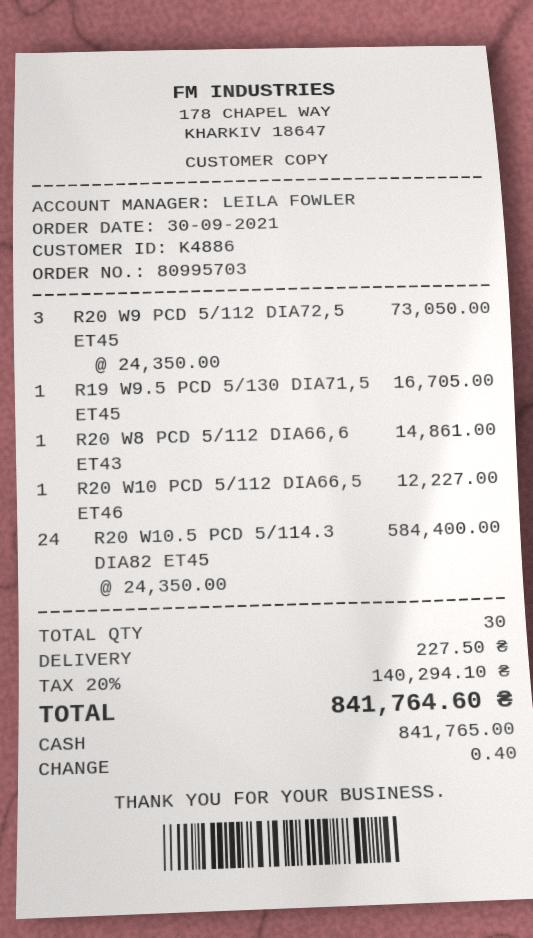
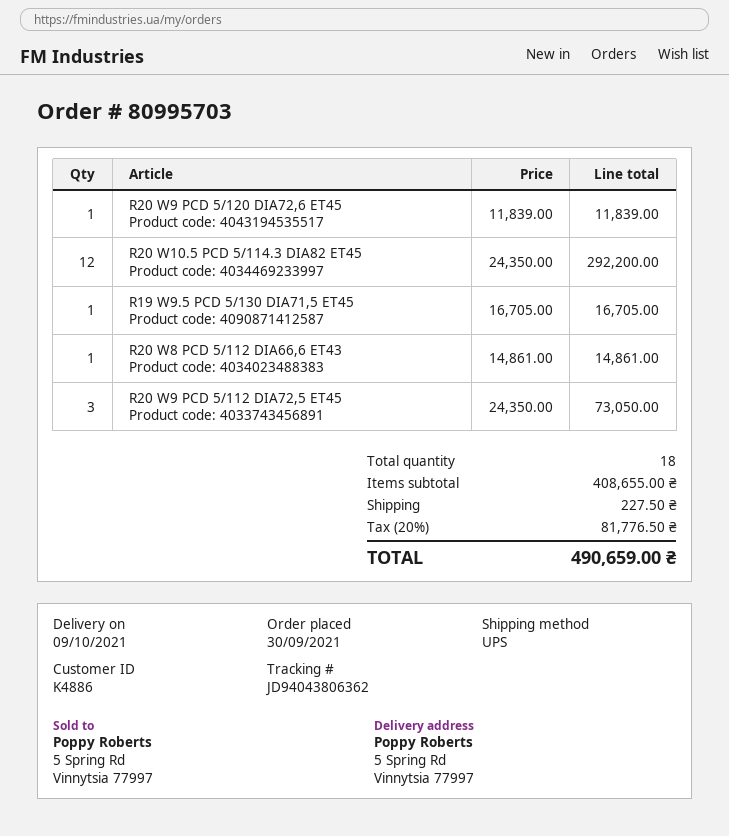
R20 W10 PCD 5/112 DIA66,5 ET46: 1 x 12227.00 = 12227.00 -> none
R20 W10.5 PCD 5/114.3 DIA82 ET45: 24 x 24350.00 = 584400.00 -> 12 x 24350.00 = 292200.00
R20 W9 PCD 5/120 DIA72,6 ET45: none -> 1 x 11839.00 = 11839.00
total quantity: 30 -> 18
tax: 20% = 140294.10 -> 20% = 81776.50
total: 841764.60 -> 490659.00

